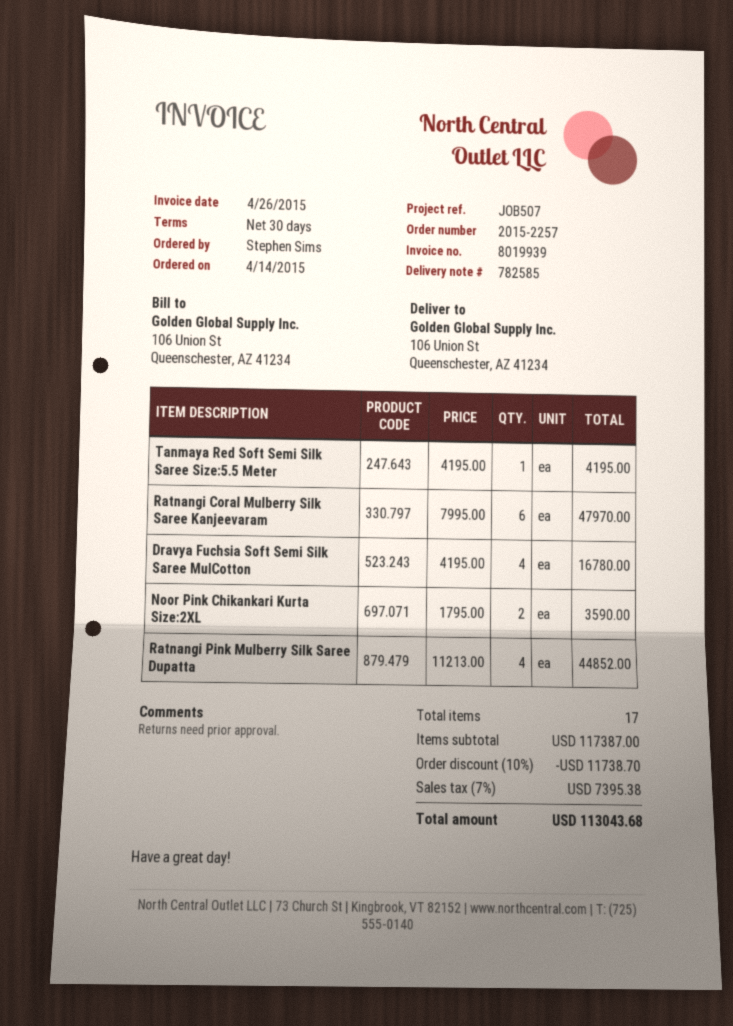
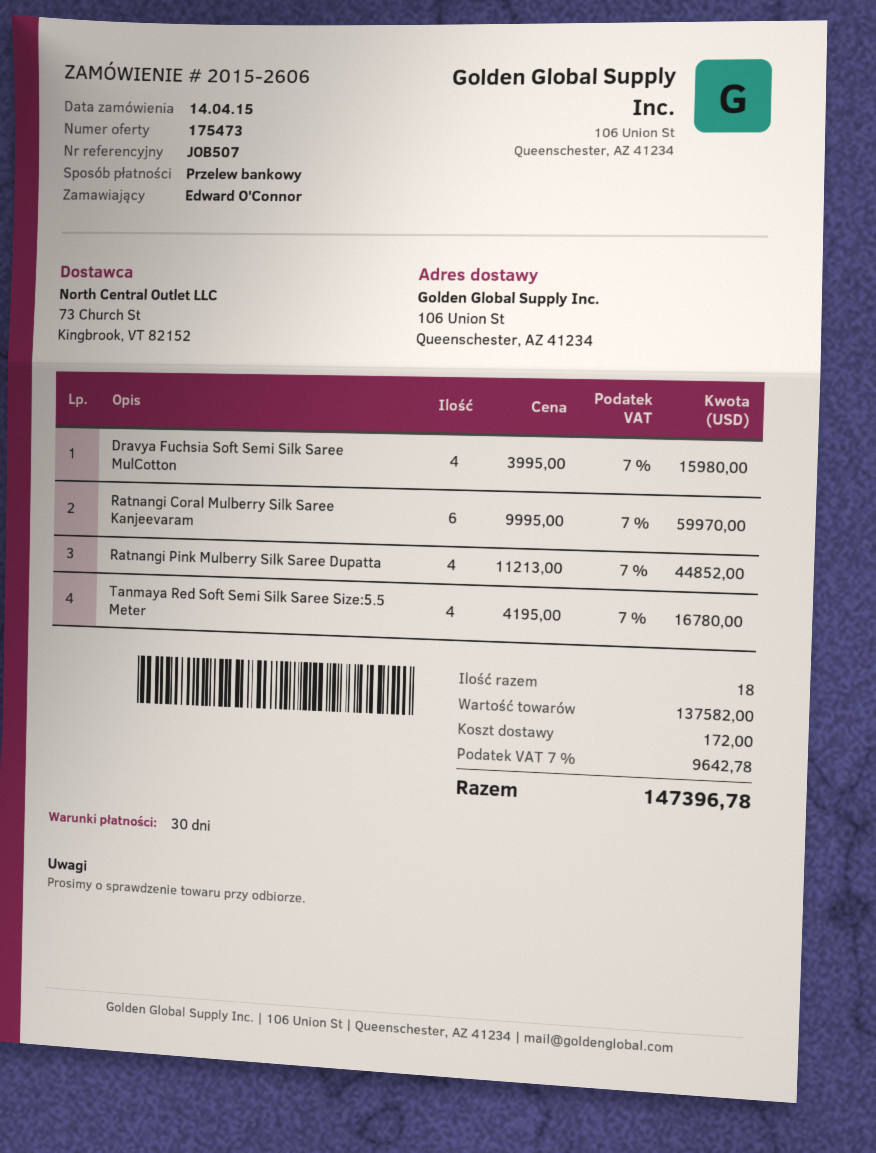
order number: 2015-2257 -> 2015-2606
ordered by: Stephen Sims -> Edward O'Connor
Tanmaya Red Soft Semi Silk Saree Size:5.5 Meter: 1 x 4195.00 = 4195.00 -> 4 x 4195.00 = 16780.00
Ratnangi Coral Mulberry Silk Saree Kanjeevaram: 6 x 7995.00 = 47970.00 -> 6 x 9995.00 = 59970.00
Dravya Fuchsia Soft Semi Silk Saree MulCotton: 4 x 4195.00 = 16780.00 -> 4 x 3995.00 = 15980.00
Noor Pink Chikankari Kurta Size:2XL: 2 x 1795.00 = 3590.00 -> none
total quantity: 17 -> 18
subtotal: 117387.00 -> 137582.00
discount: 10% = 11738.70 -> none
shipping: none -> 172.00
tax: 7% = 7395.38 -> 7% = 9642.78
total: 113043.68 -> 147396.78

